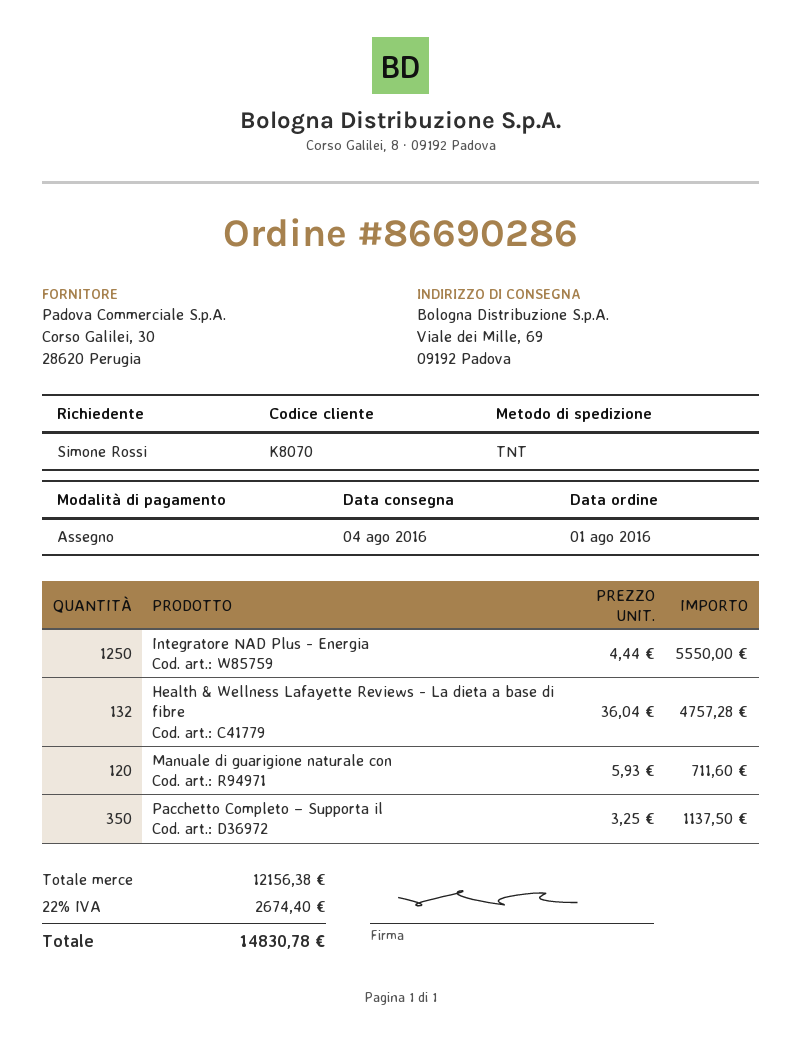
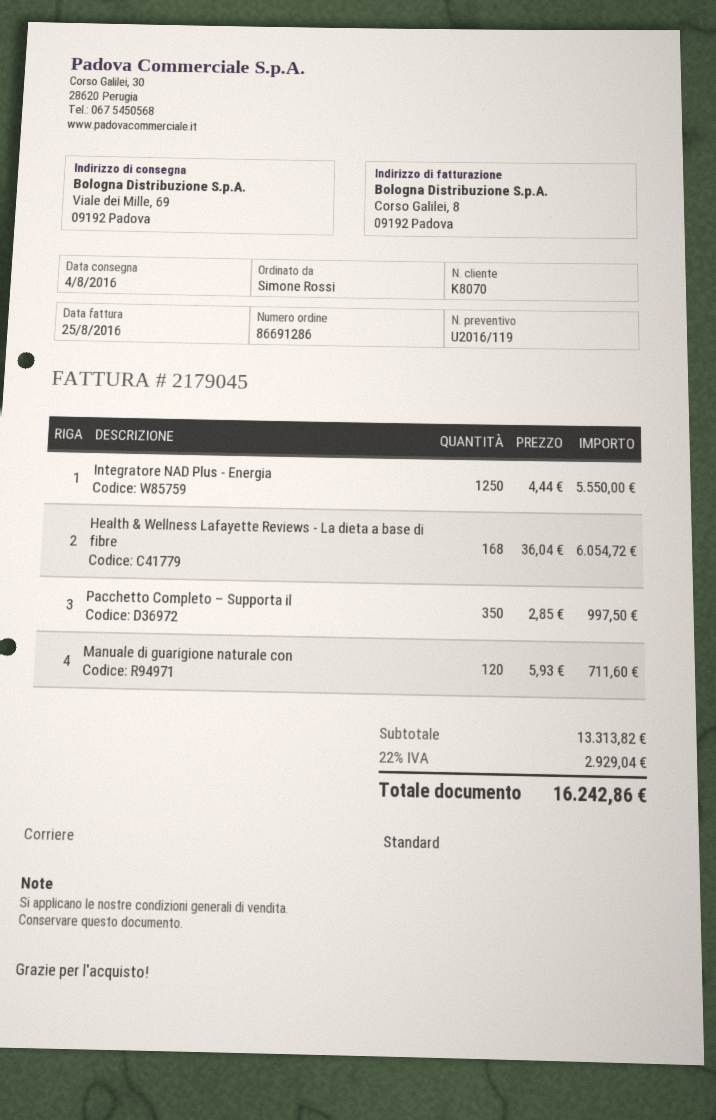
order number: 86690286 -> 86691286
shipping method: TNT -> standard
Health & Wellness Lafayette Reviews - La dieta a base di fibre: 132 x 36.04 = 4757.28 -> 168 x 36.04 = 6054.72
Pacchetto Completo – Supporta il: 350 x 3.25 = 1137.50 -> 350 x 2.85 = 997.50
subtotal: 12156.38 -> 13313.82
tax: 22% = 2674.40 -> 22% = 2929.04
total: 14830.78 -> 16242.86

